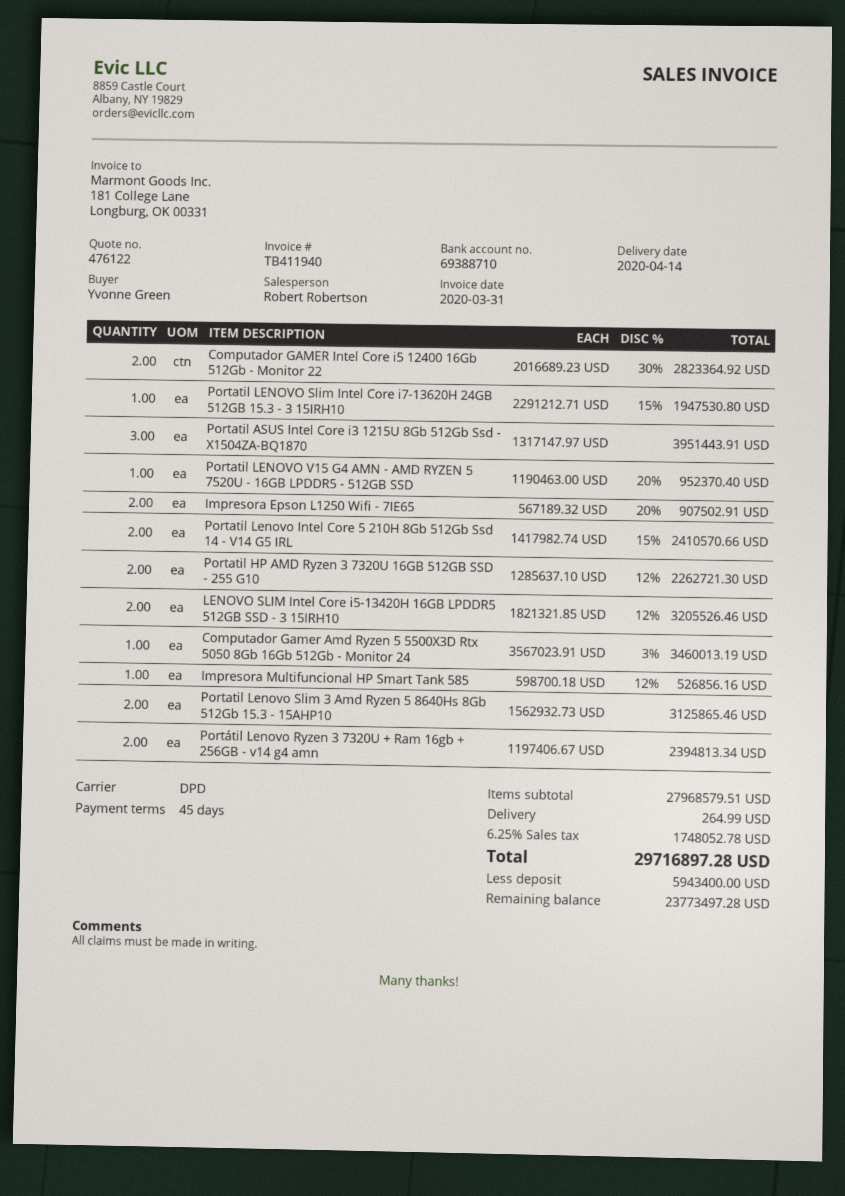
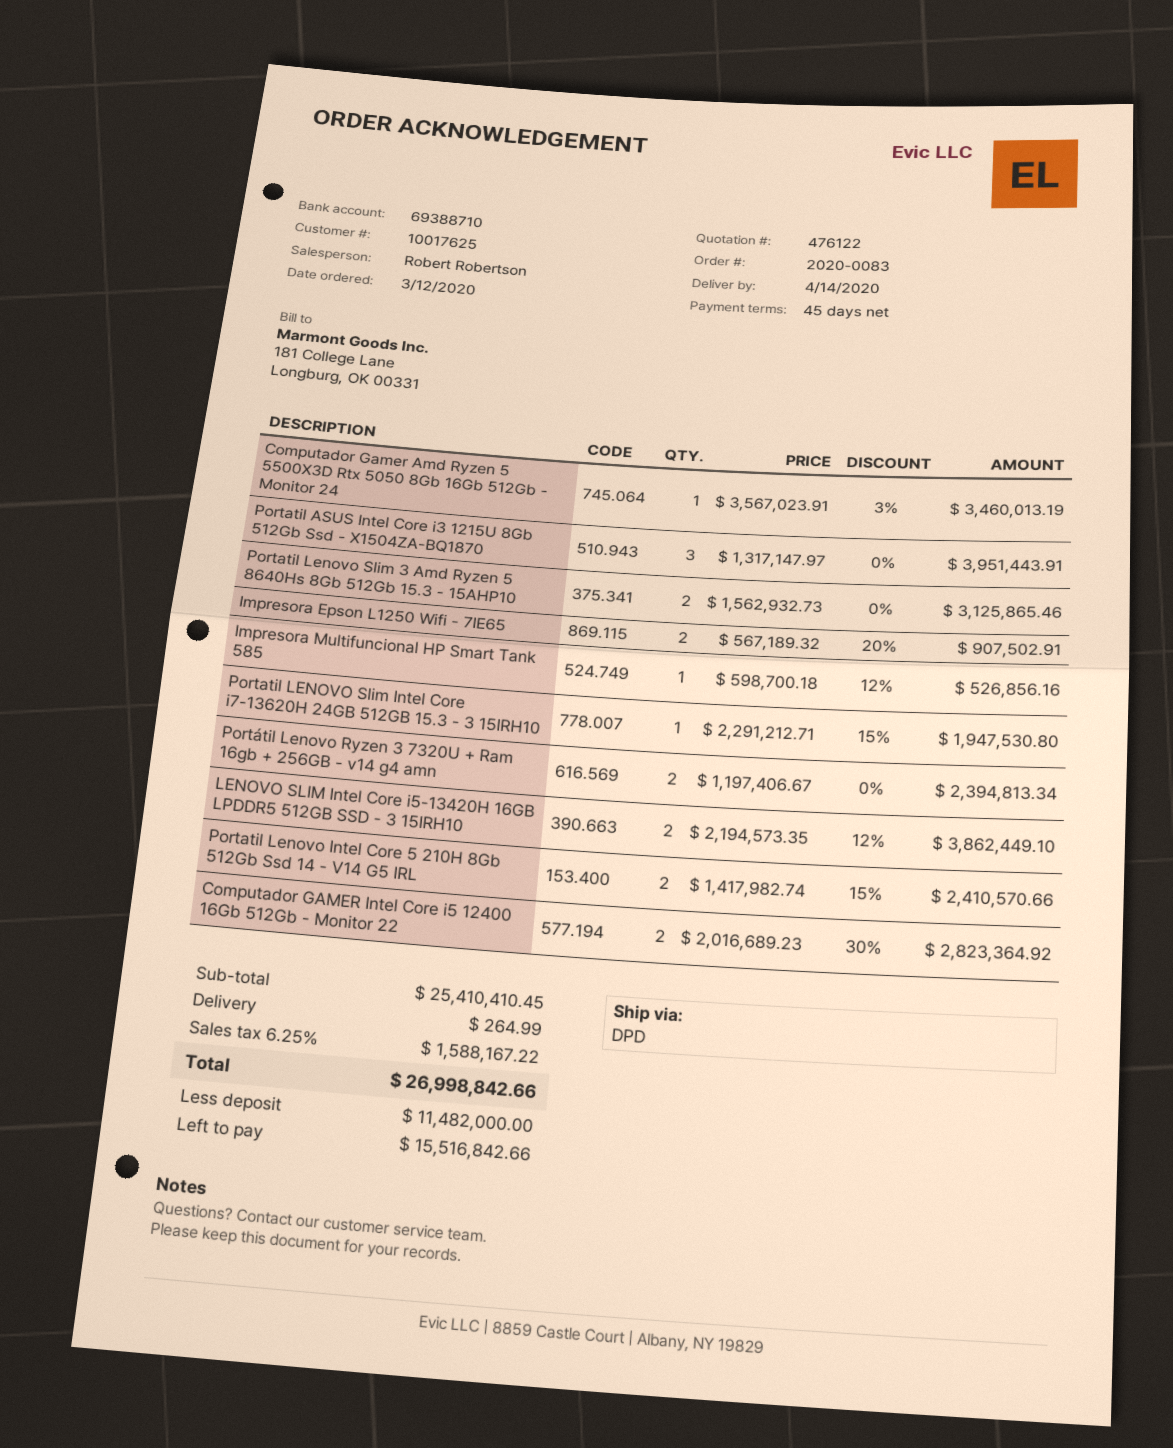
Portatil LENOVO V15 G4 AMN - AMD RYZEN 5 7520U - 16GB LPDDR5 - 512GB SSD: 1 x 1190463.00 - 20% = 952370.40 -> none
Portatil HP AMD Ryzen 3 7320U 16GB 512GB SSD - 255 G10: 2 x 1285637.10 - 12% = 2262721.30 -> none
LENOVO SLIM Intel Core i5-13420H 16GB LPDDR5 512GB SSD - 3 15IRH10: 2 x 1821321.85 - 12% = 3205526.46 -> 2 x 2194573.35 - 12% = 3862449.10
subtotal: 27968579.51 -> 25410410.45
tax: 6.25% = 1748052.78 -> 6.25% = 1588167.22
total: 29716897.28 -> 26998842.66
deposit: 5943400.00 -> 11482000.00
balance: 23773497.28 -> 15516842.66

